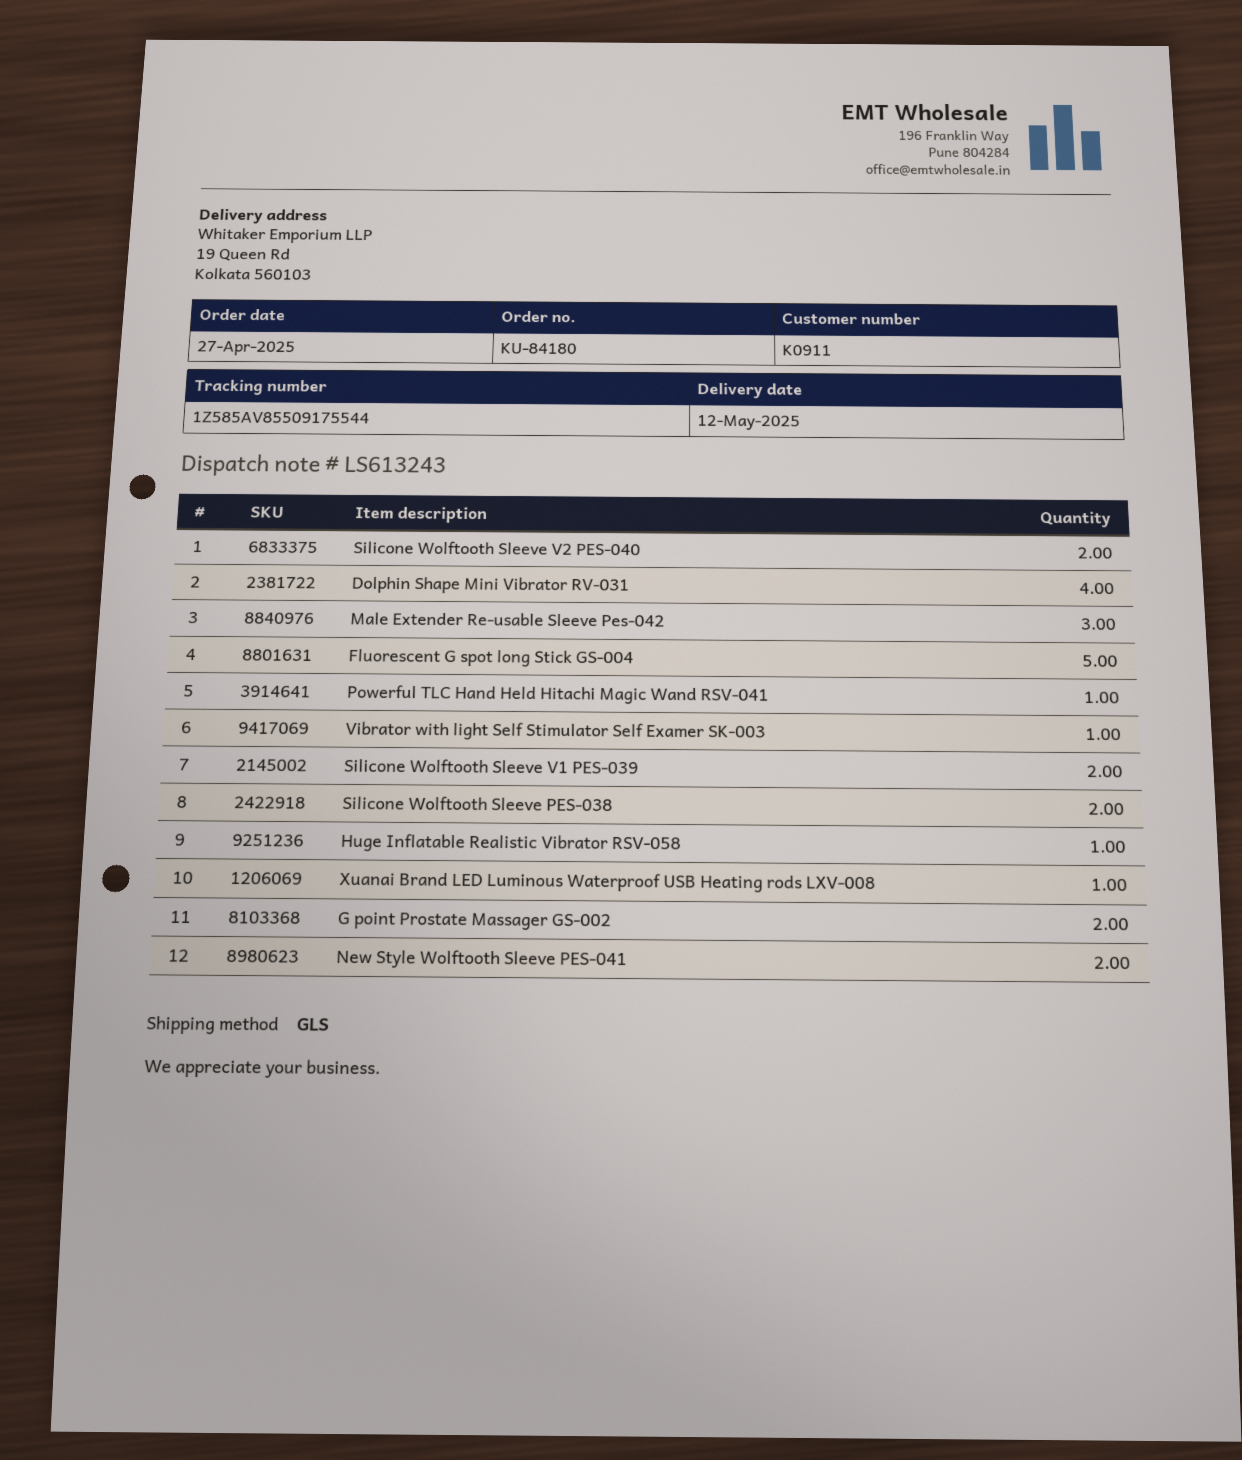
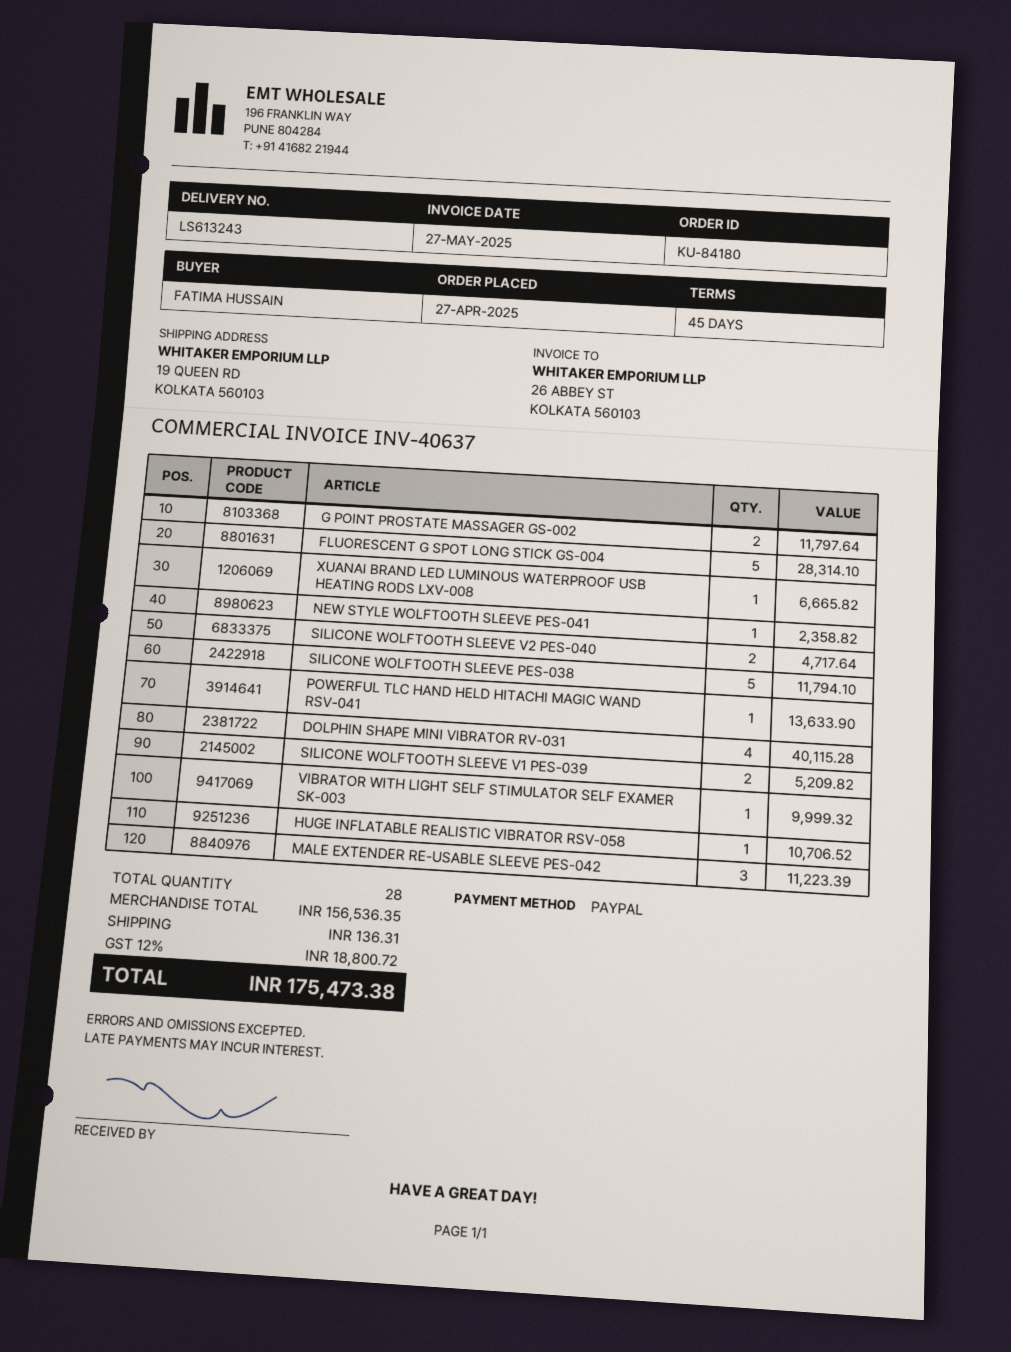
Silicone Wolftooth Sleeve PES-038: 2 -> 5
New Style Wolftooth Sleeve PES-041: 2 -> 1

